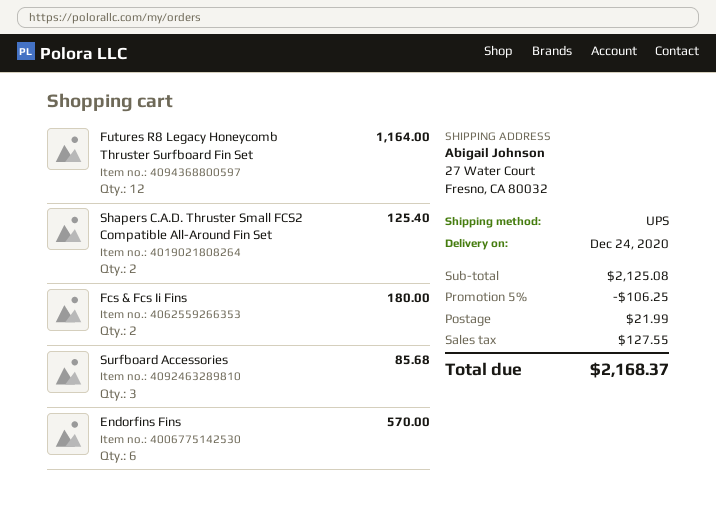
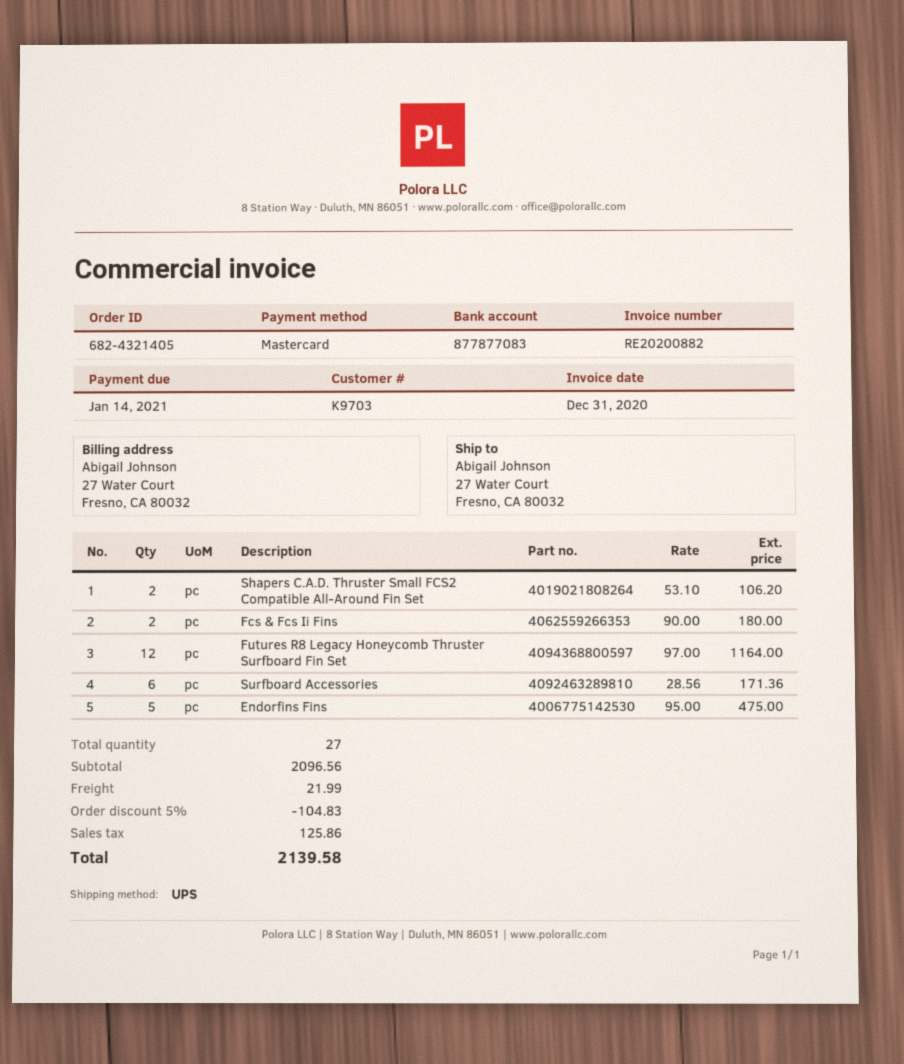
Shapers C.A.D. Thruster Small FCS2 Compatible All-Around Fin Set: 2 for 125.40 -> 2 for 106.20
Surfboard Accessories: 3 for 85.68 -> 6 for 171.36
Endorfins Fins: 6 for 570.00 -> 5 for 475.00
subtotal: 2125.08 -> 2096.56
discount: 5% = 106.25 -> 5% = 104.83
tax: 127.55 -> 125.86
total: 2168.37 -> 2139.58

